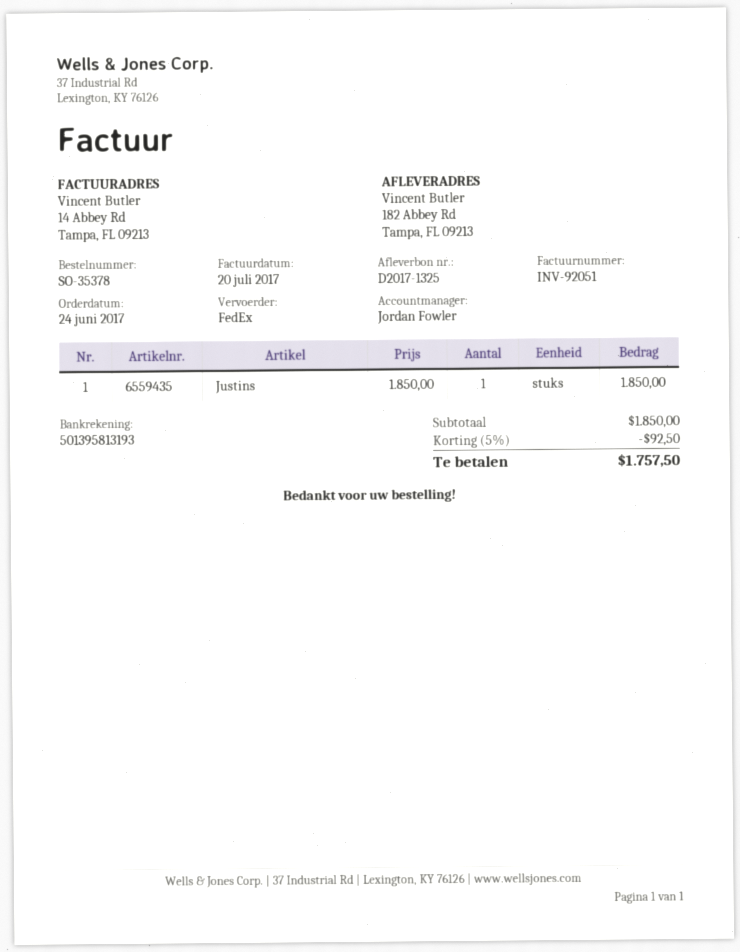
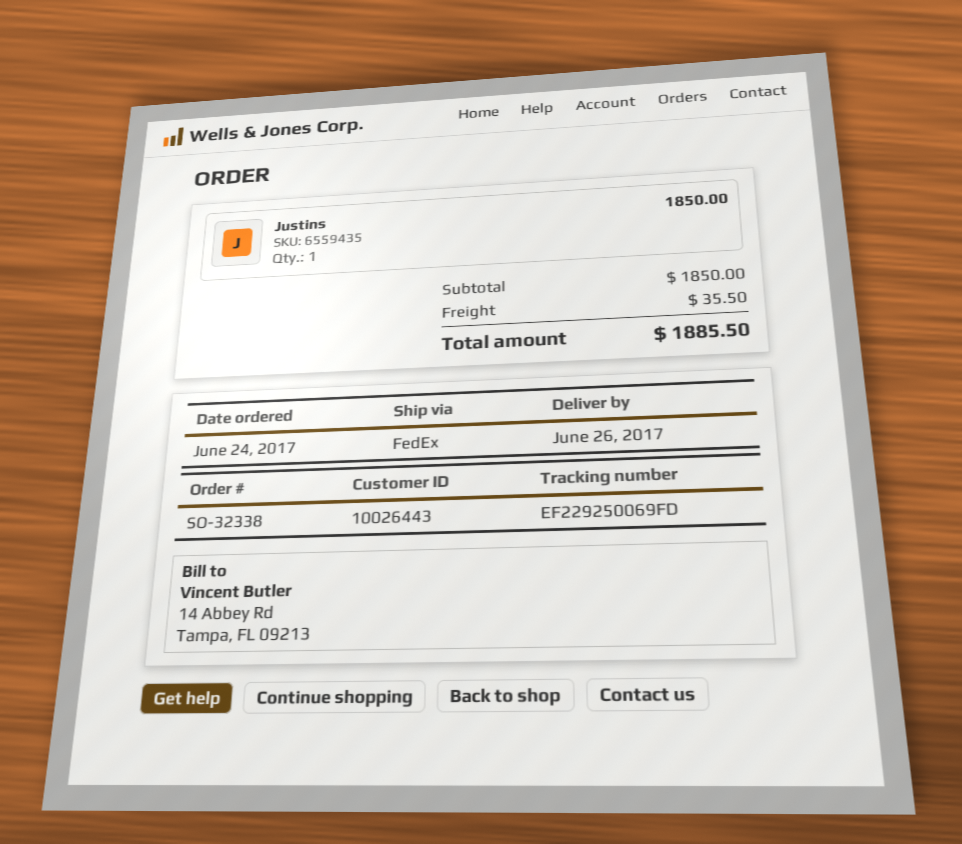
order number: SO-35378 -> SO-32338
discount: 5% = 92.50 -> none
shipping: none -> 35.50
total: 1757.50 -> 1885.50

